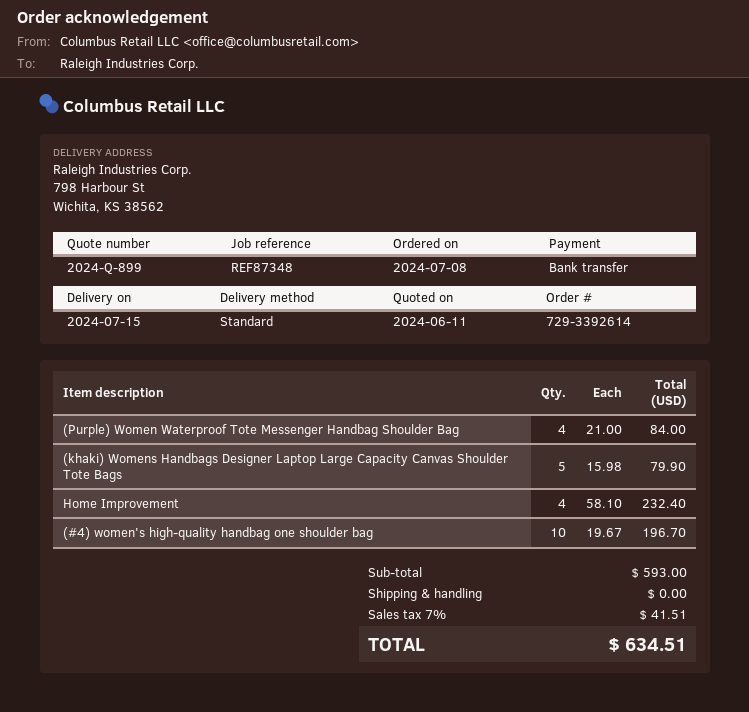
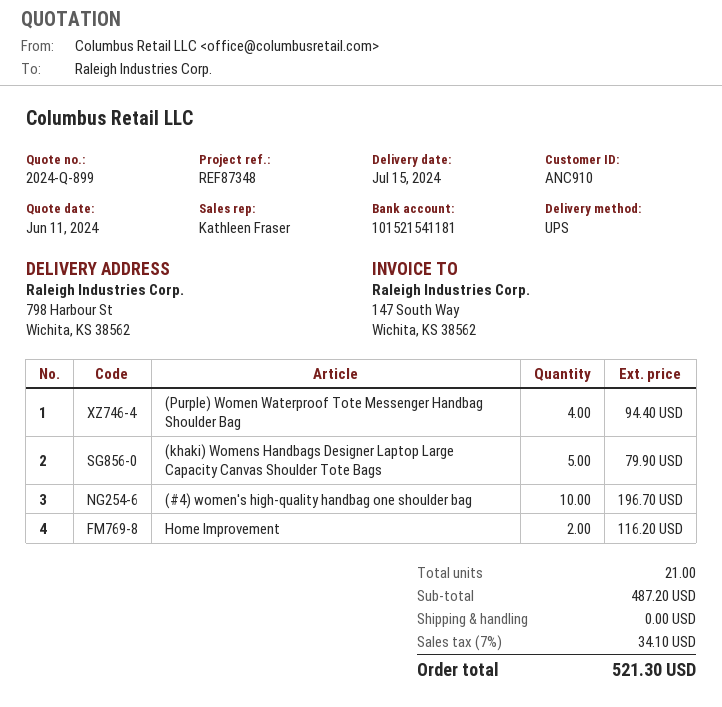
shipping method: standard -> UPS
(Purple) Women Waterproof Tote Messenger Handbag Shoulder Bag: 4 for 84.00 -> 4 for 94.40
Home Improvement: 4 for 232.40 -> 2 for 116.20
subtotal: 593.00 -> 487.20
tax: 7% = 41.51 -> 7% = 34.10
total: 634.51 -> 521.30

